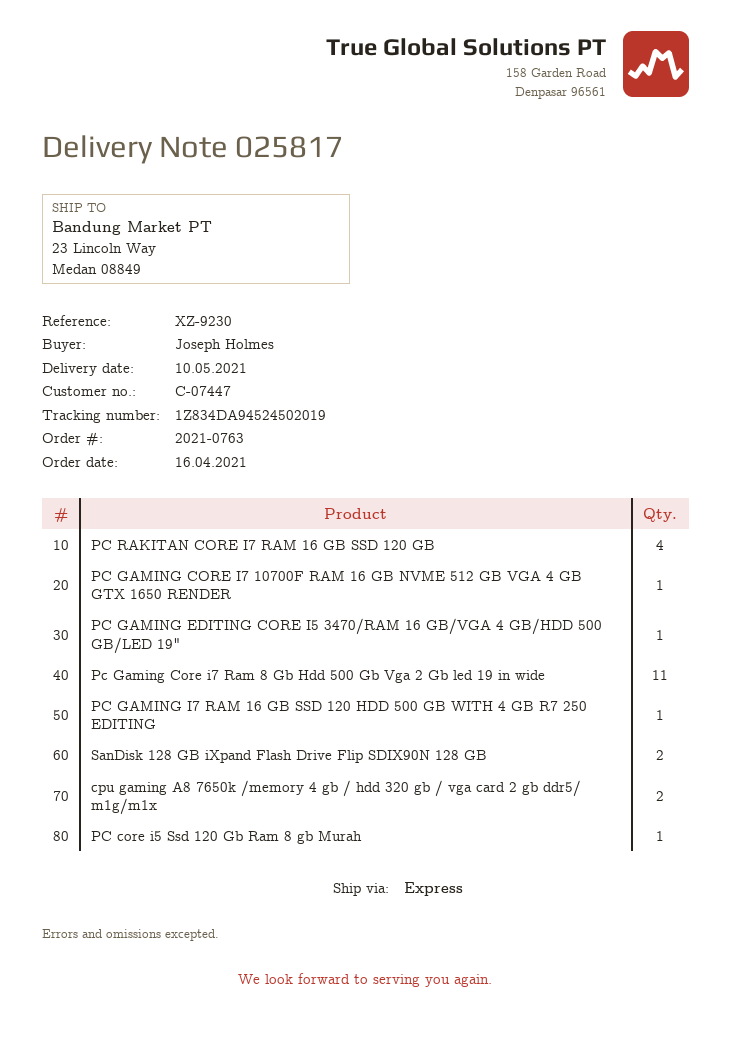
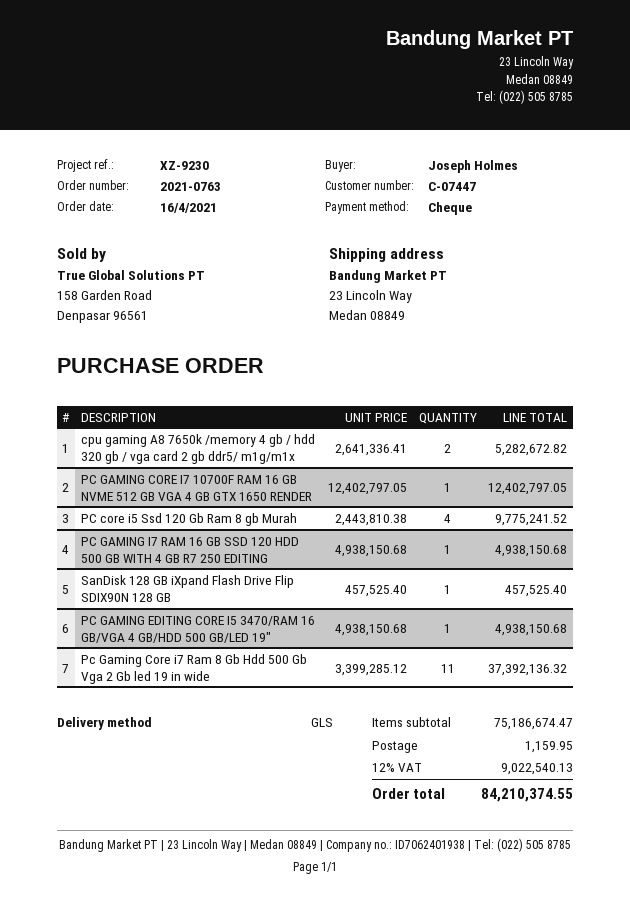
shipping method: express -> GLS
PC RAKITAN CORE I7 RAM 16 GB SSD 120 GB: 4 -> none
SanDisk 128 GB iXpand Flash Drive Flip SDIX90N 128 GB: 2 -> 1
PC core i5 Ssd 120 Gb Ram 8 gb Murah: 1 -> 4

